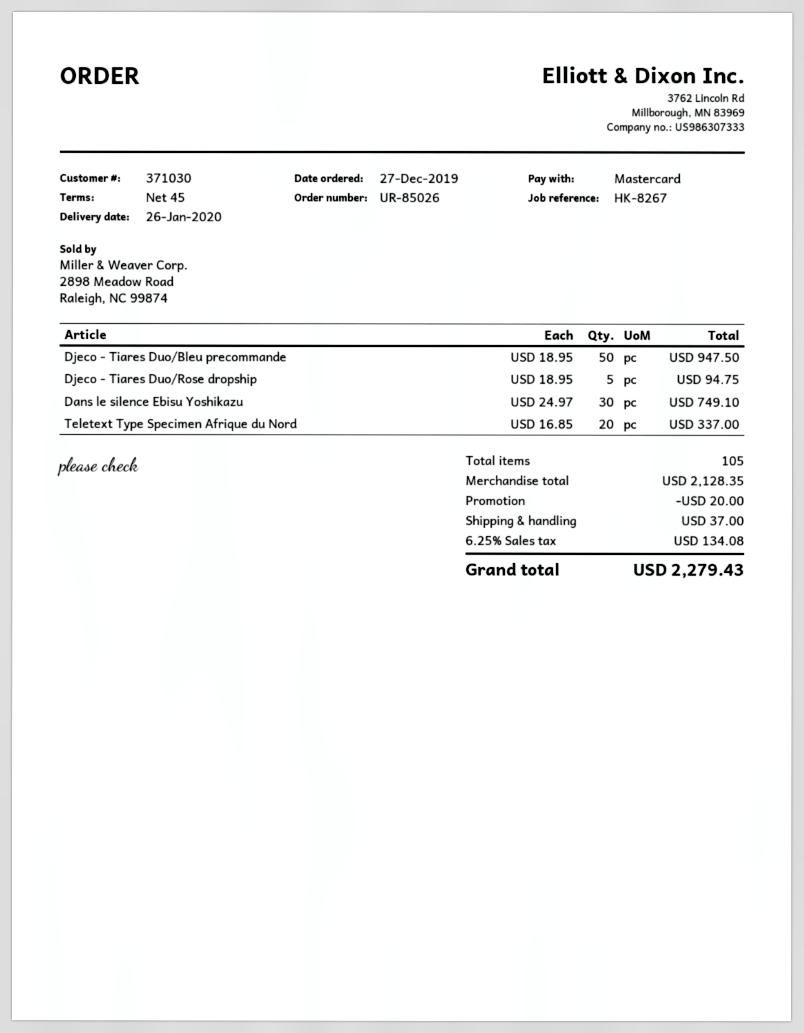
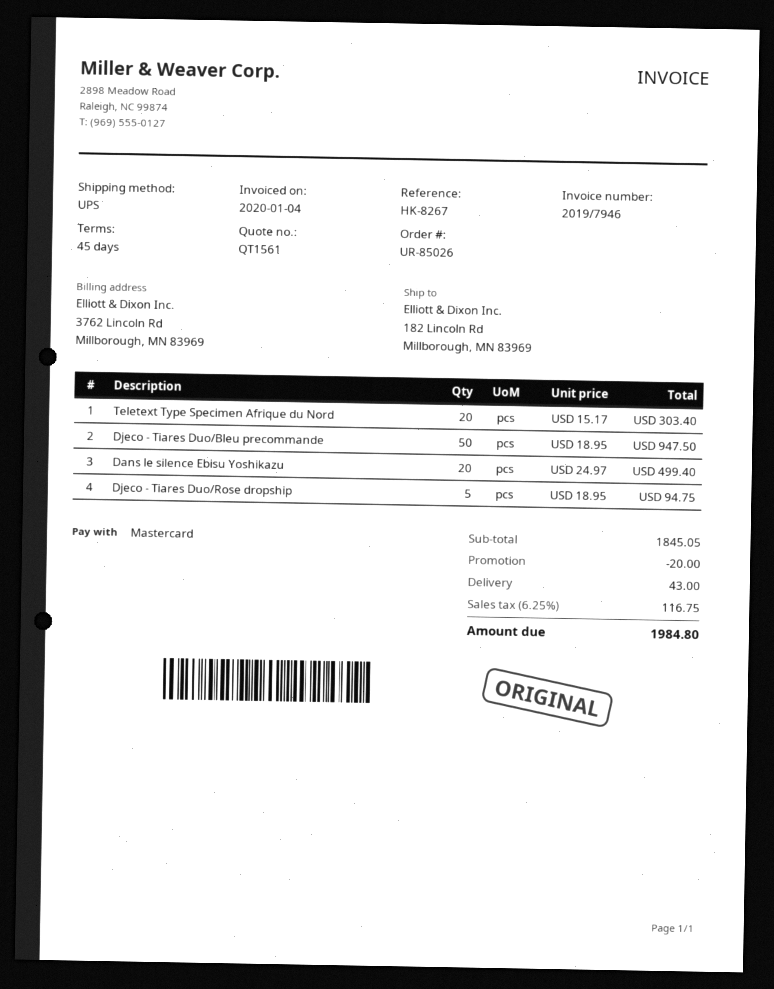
Dans le silence Ebisu Yoshikazu: 30 x 24.97 = 749.10 -> 20 x 24.97 = 499.40
Teletext Type Specimen Afrique du Nord: 20 x 16.85 = 337.00 -> 20 x 15.17 = 303.40
subtotal: 2128.35 -> 1845.05
shipping: 37.00 -> 43.00
tax: 6.25% = 134.08 -> 6.25% = 116.75
total: 2279.43 -> 1984.80

